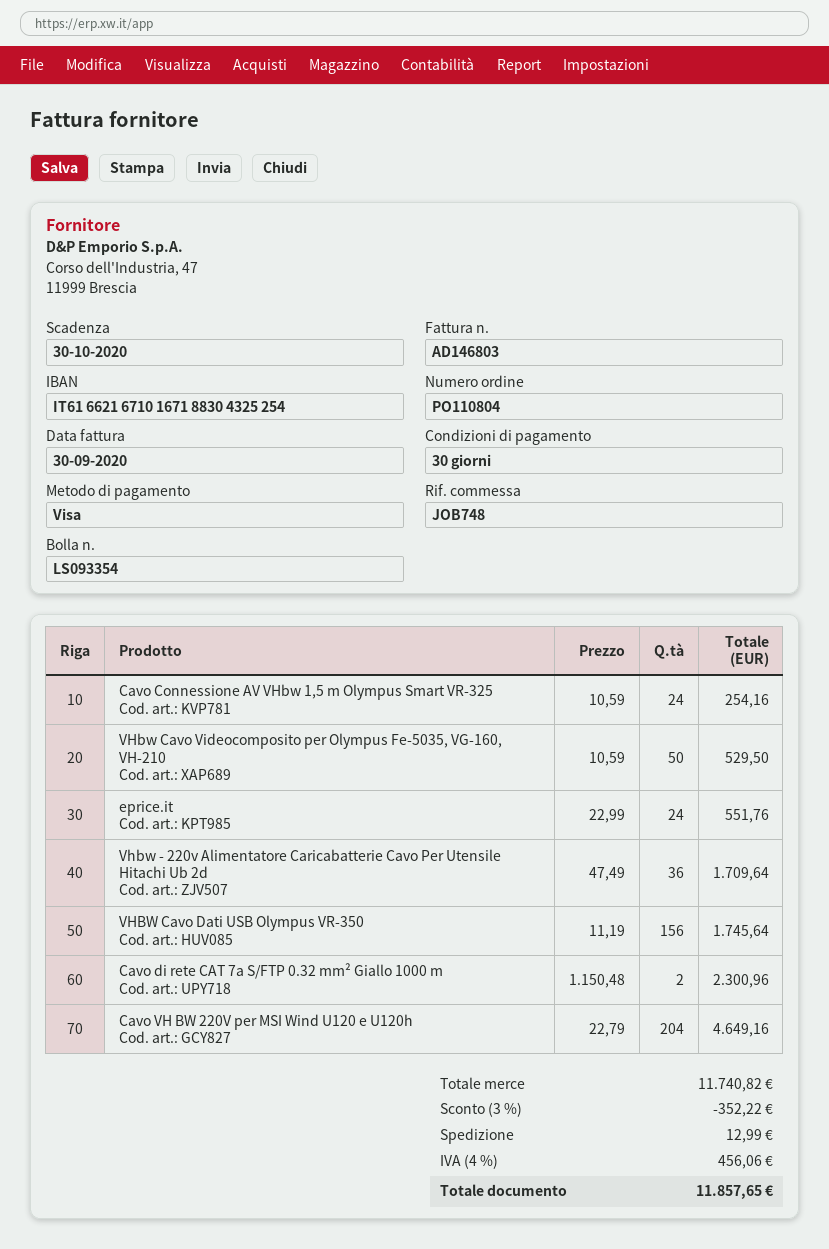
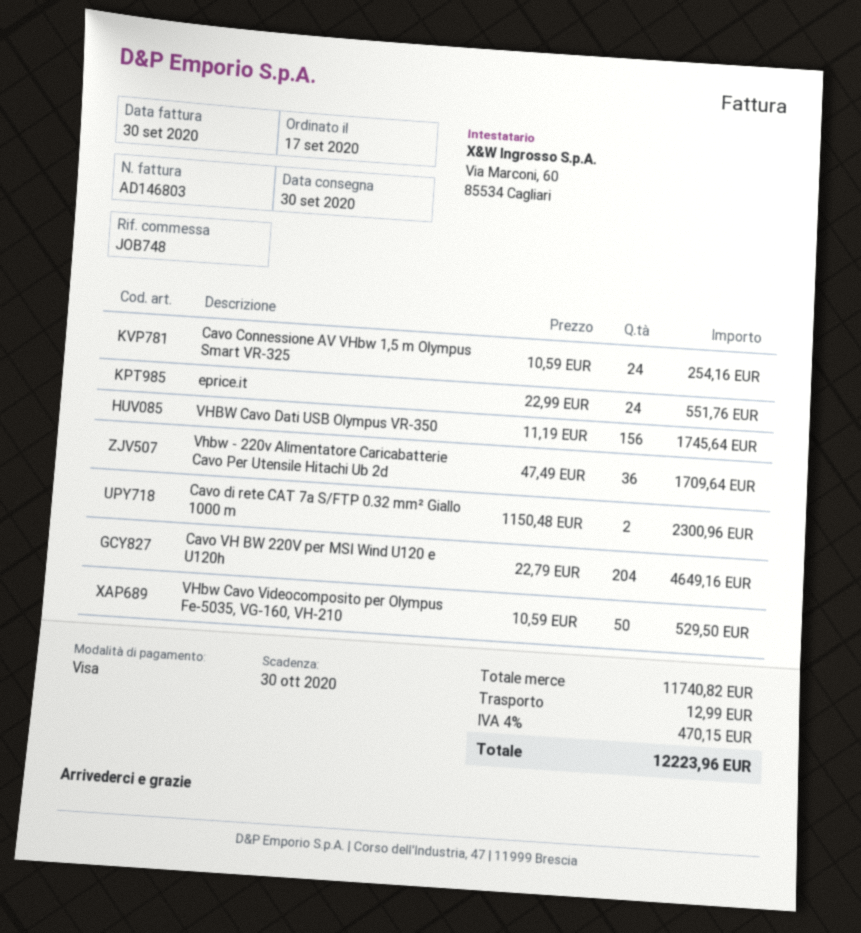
discount: 3% = 352.22 -> none
tax: 4% = 456.06 -> 4% = 470.15
total: 11857.65 -> 12223.96

